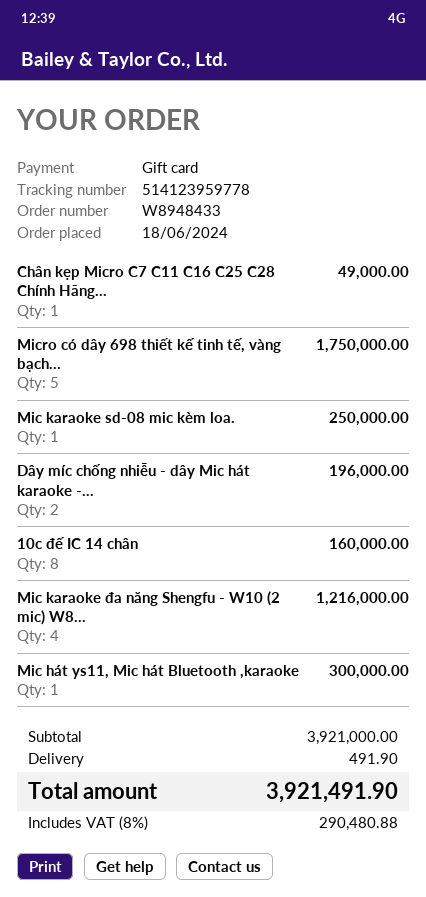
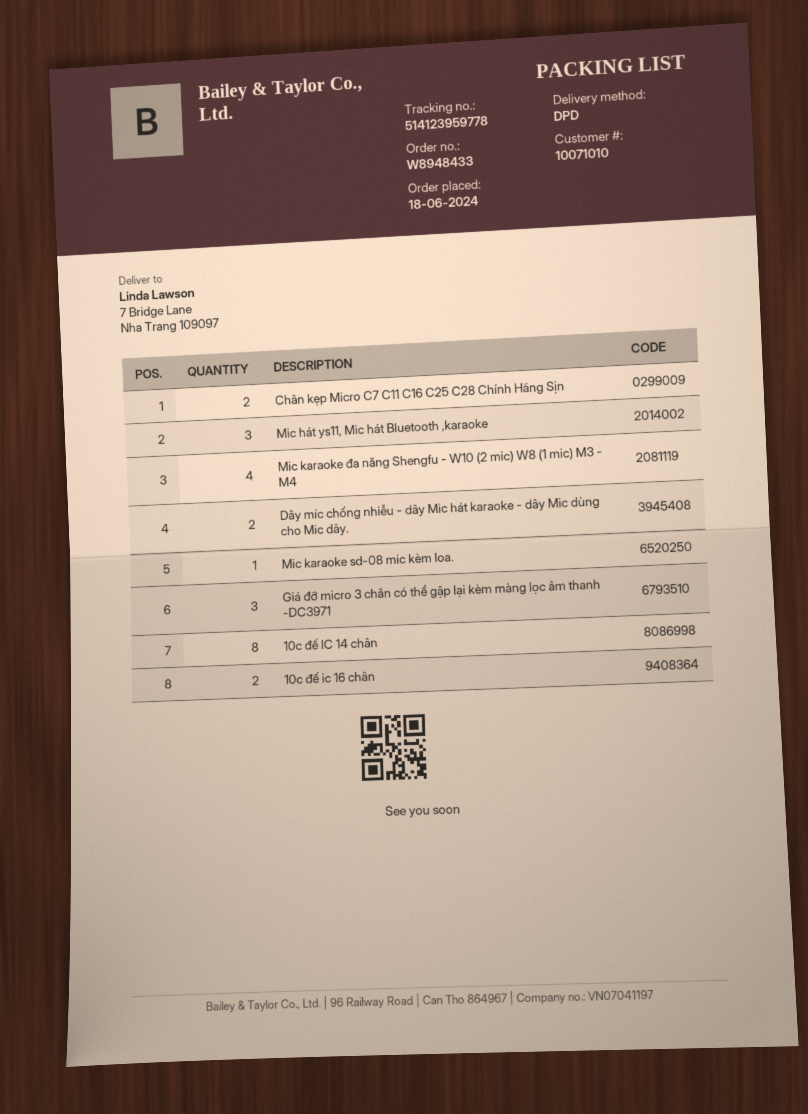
Chân kẹp Micro C7 C11 C16 C25 C28 Chính Hãng...: 1 -> 2
Micro có dây 698 thiết kế tinh tế, vàng bạch...: 5 -> none
Mic hát ys11, Mic hát Bluetooth ,karaoke: 1 -> 3
Giá đỡ micro 3 chân có thể gập lại kèm màng lọc âm thanh -DC3971: none -> 3
10c đế ic 16 chân: none -> 2

